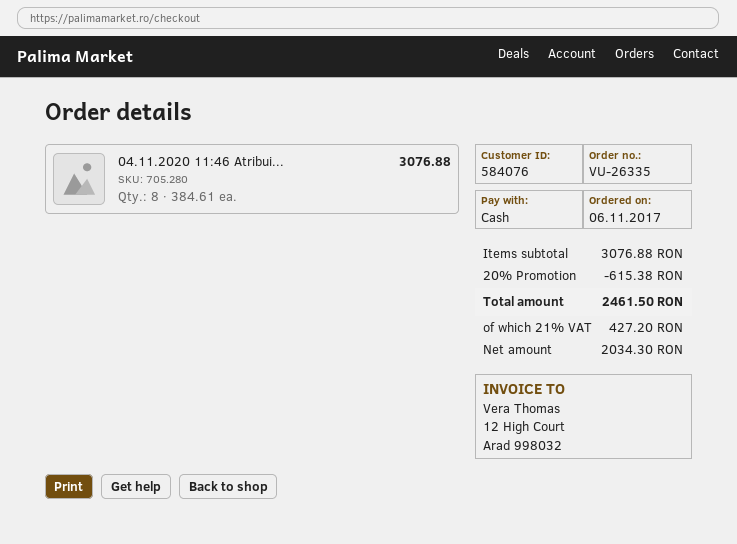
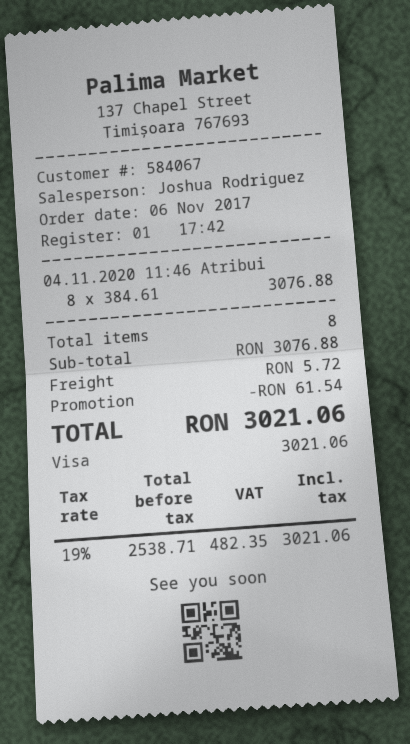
customer number: 584076 -> 584067
payment method: cash -> Visa
discount: 615.38 -> 61.54
shipping: none -> 5.72
net: 2034.30 -> 2538.71
tax: 21% = 427.20 -> 19% = 482.35
total: 2461.50 -> 3021.06

